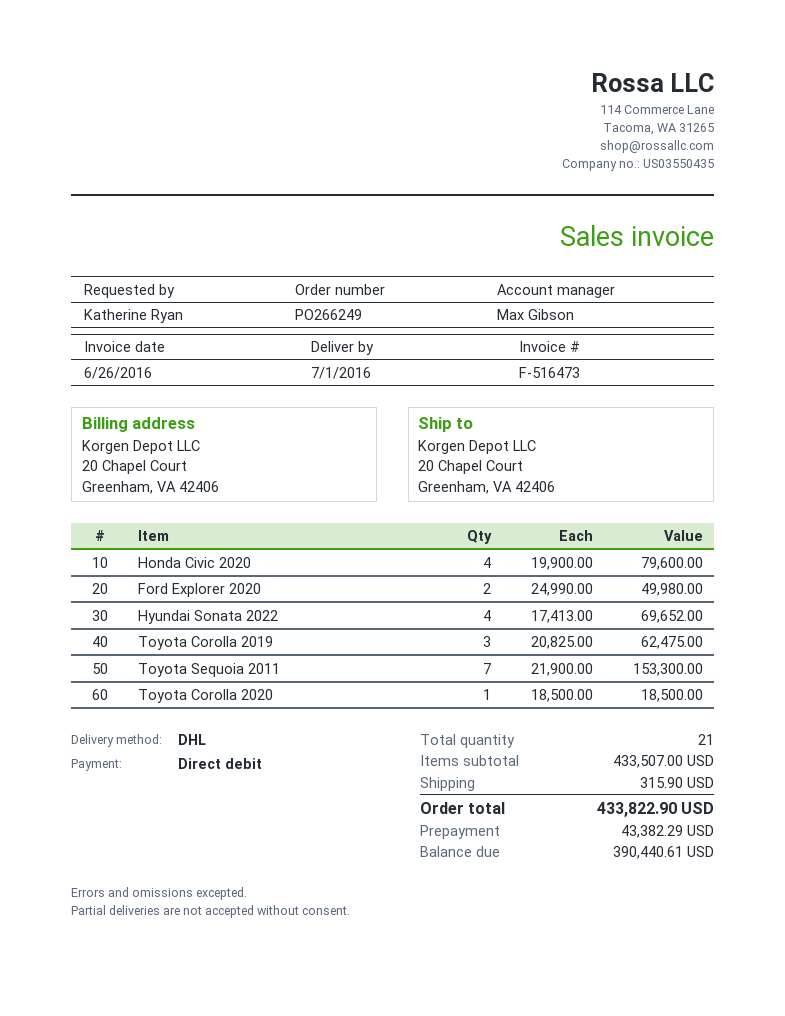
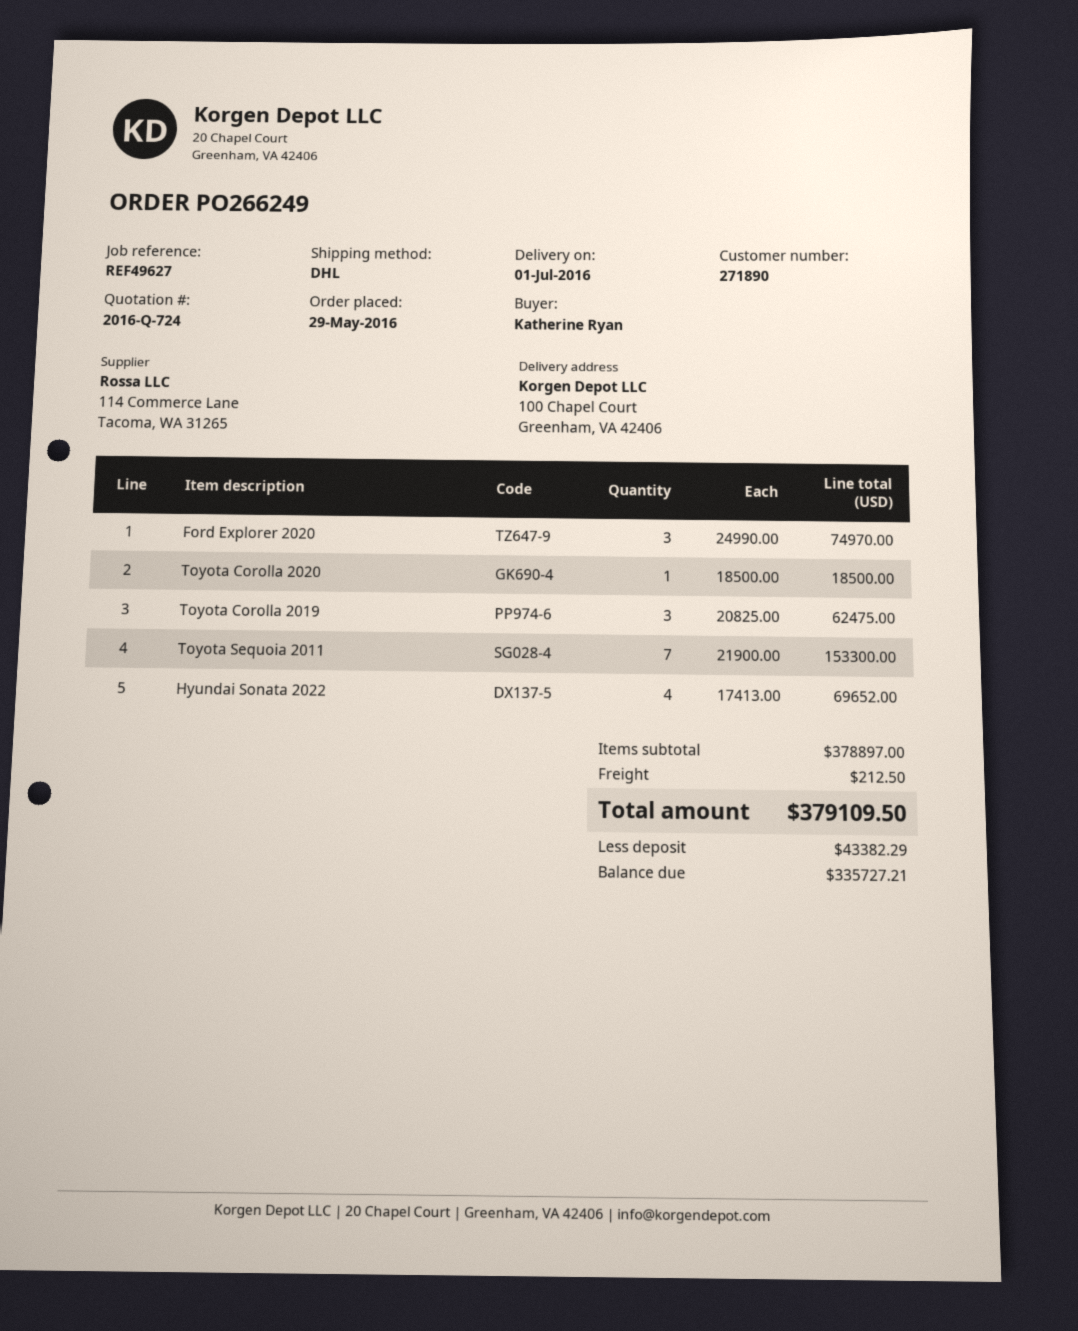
ship to: 20 Chapel Court, Greenham, VA 42406 -> 100 Chapel Court, Greenham, VA 42406
Honda Civic 2020: 4 x 19900.00 = 79600.00 -> none
Ford Explorer 2020: 2 x 24990.00 = 49980.00 -> 3 x 24990.00 = 74970.00
subtotal: 433507.00 -> 378897.00
shipping: 315.90 -> 212.50
total: 433822.90 -> 379109.50
balance: 390440.61 -> 335727.21

